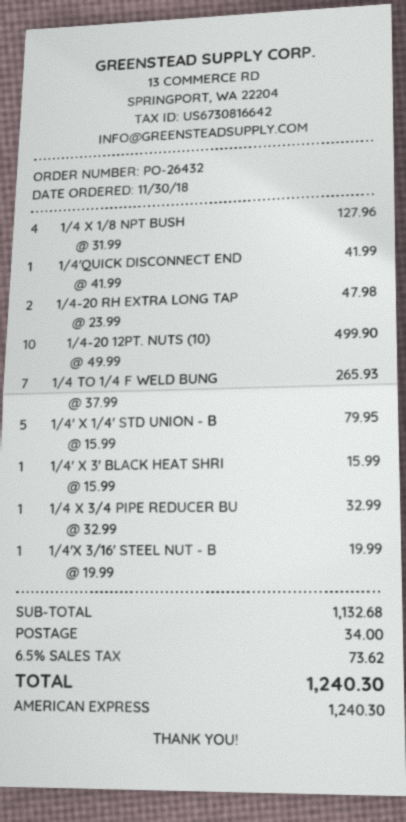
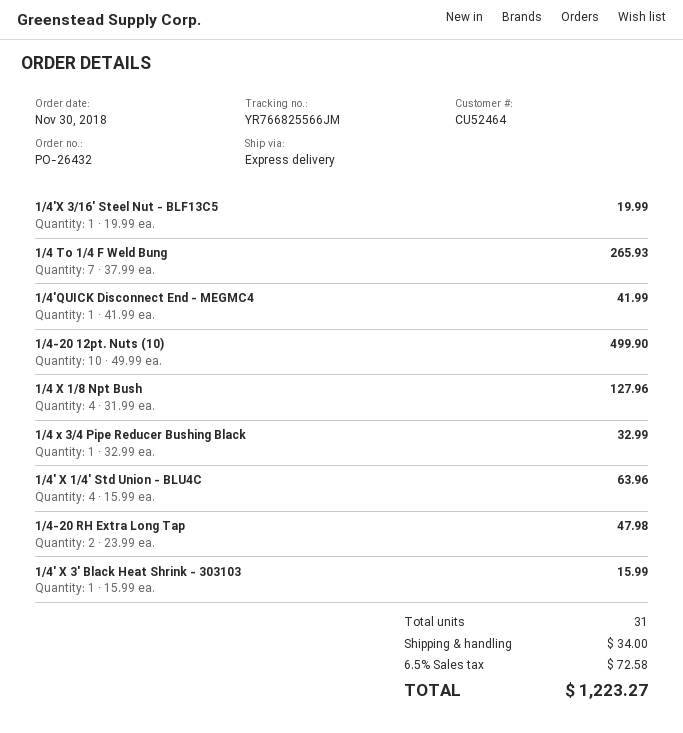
1/4' X 1/4' STD UNION - B: 5 x 15.99 = 79.95 -> 4 x 15.99 = 63.96
tax: 6.5% = 73.62 -> 6.5% = 72.58
total: 1240.30 -> 1223.27

